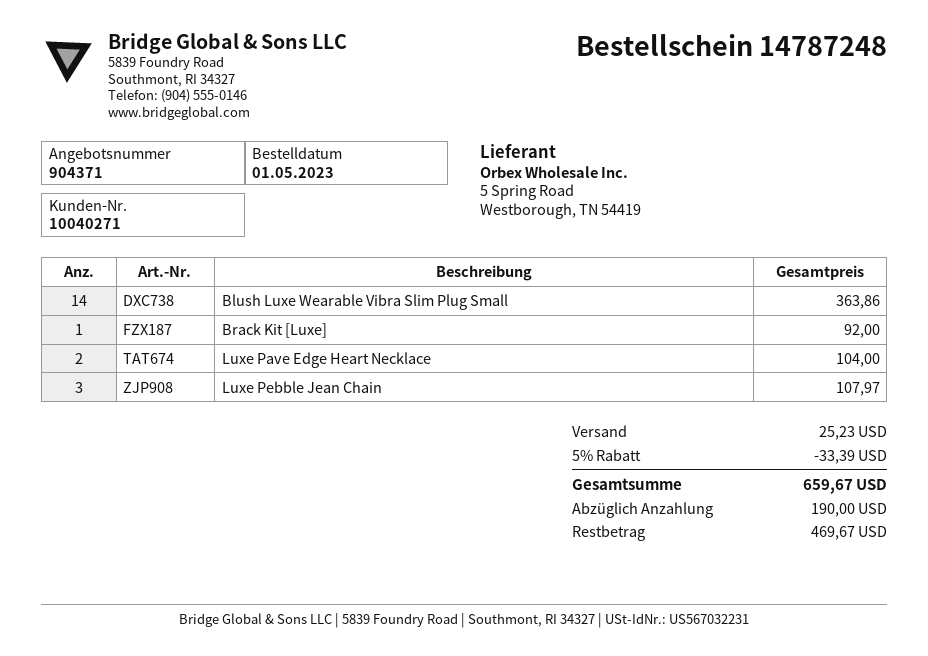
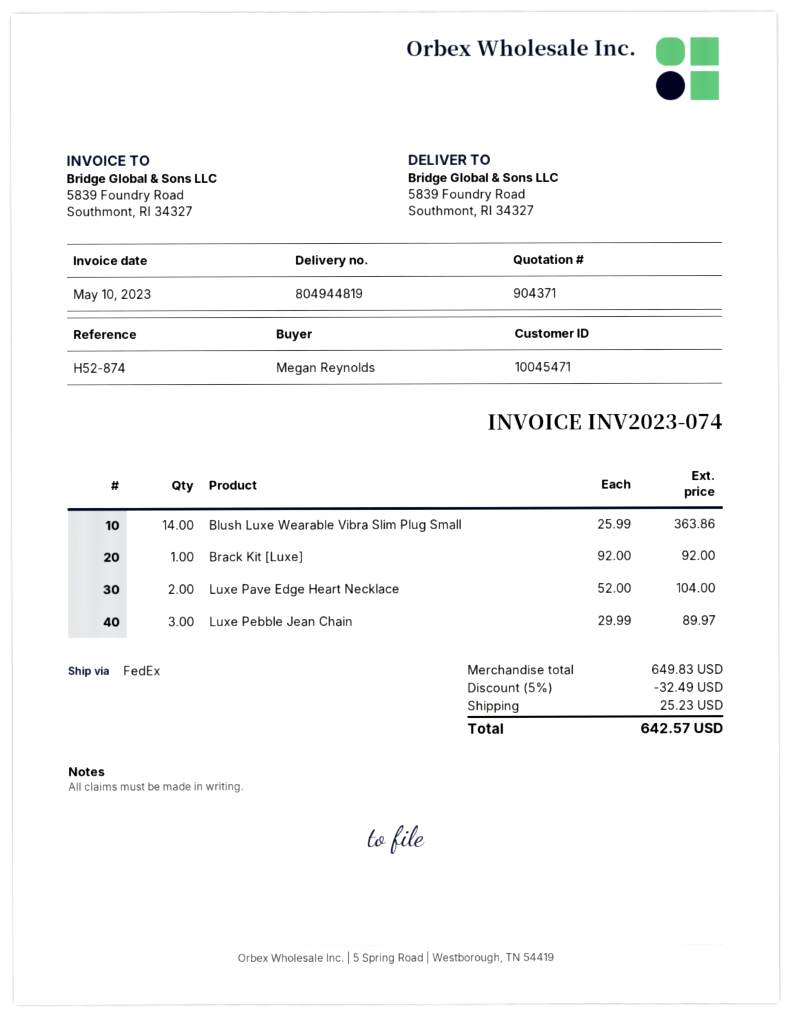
customer number: 10040271 -> 10045471
Luxe Pebble Jean Chain: 3 for 107.97 -> 3 for 89.97
discount: 5% = 33.39 -> 5% = 32.49
total: 659.67 -> 642.57

